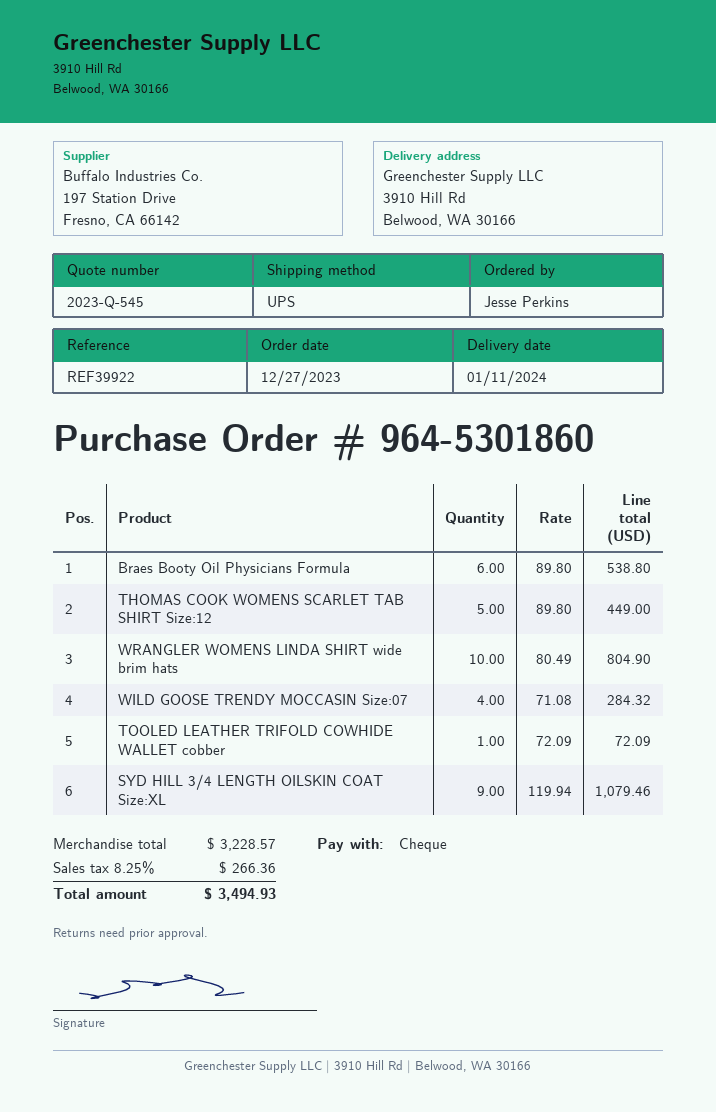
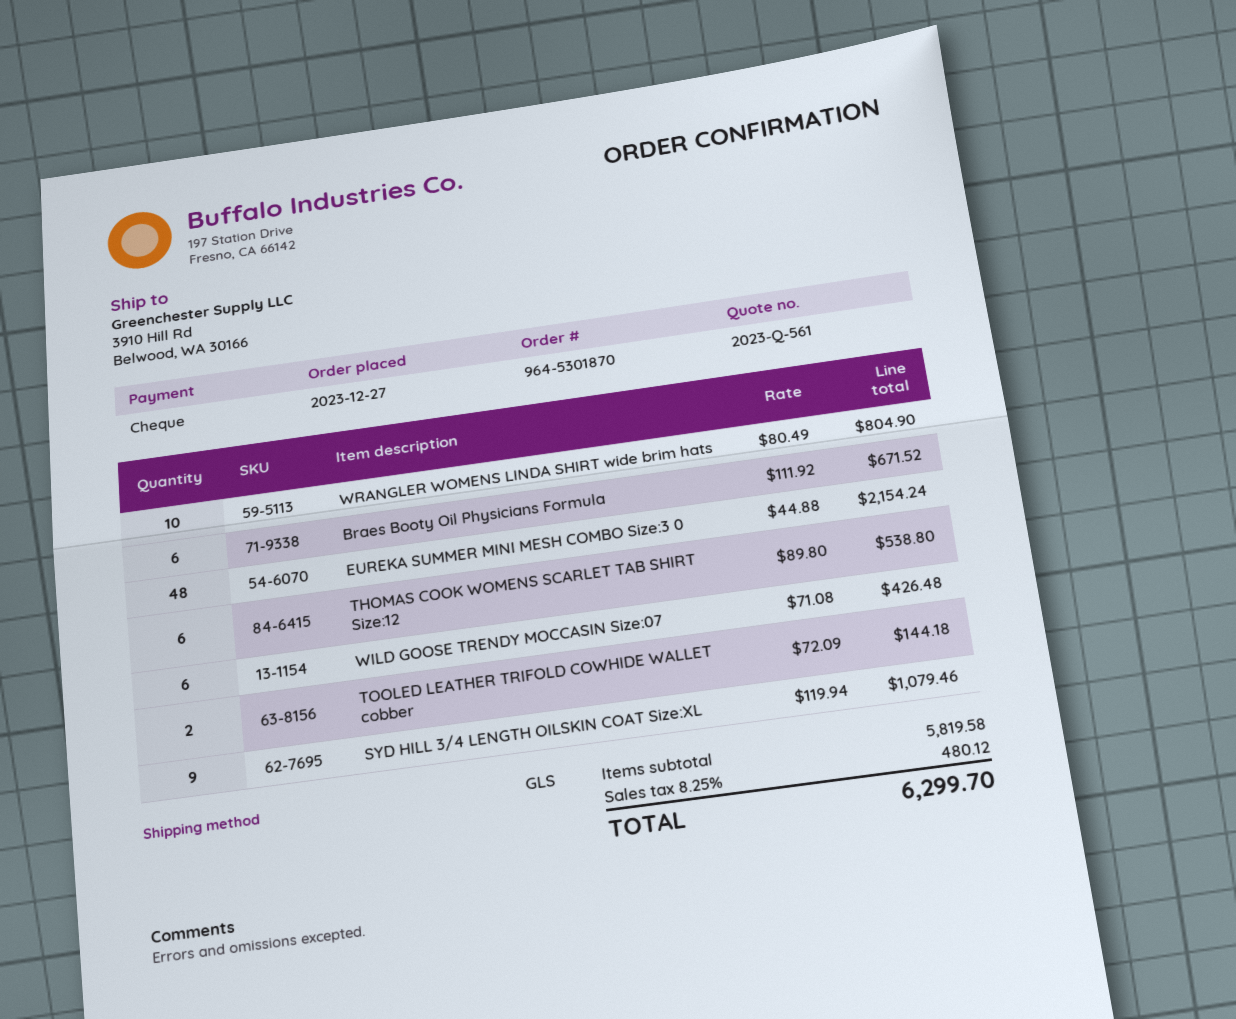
quote number: 2023-Q-545 -> 2023-Q-561
order number: 964-5301860 -> 964-5301870
shipping method: UPS -> GLS
Braes Booty Oil Physicians Formula: 6 x 89.80 = 538.80 -> 6 x 111.92 = 671.52
THOMAS COOK WOMENS SCARLET TAB SHIRT Size:12: 5 x 89.80 = 449.00 -> 6 x 89.80 = 538.80
WILD GOOSE TRENDY MOCCASIN Size:07: 4 x 71.08 = 284.32 -> 6 x 71.08 = 426.48
TOOLED LEATHER TRIFOLD COWHIDE WALLET cobber: 1 x 72.09 = 72.09 -> 2 x 72.09 = 144.18
EUREKA SUMMER MINI MESH COMBO Size:3 0: none -> 48 x 44.88 = 2154.24
subtotal: 3228.57 -> 5819.58
tax: 8.25% = 266.36 -> 8.25% = 480.12
total: 3494.93 -> 6299.70

